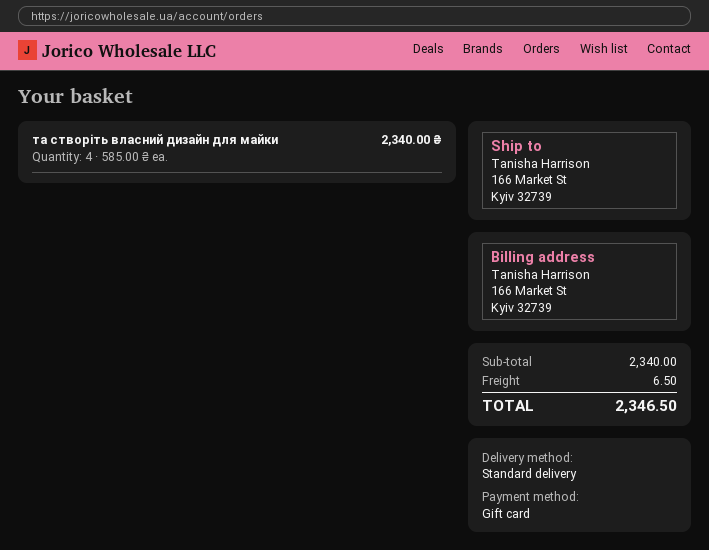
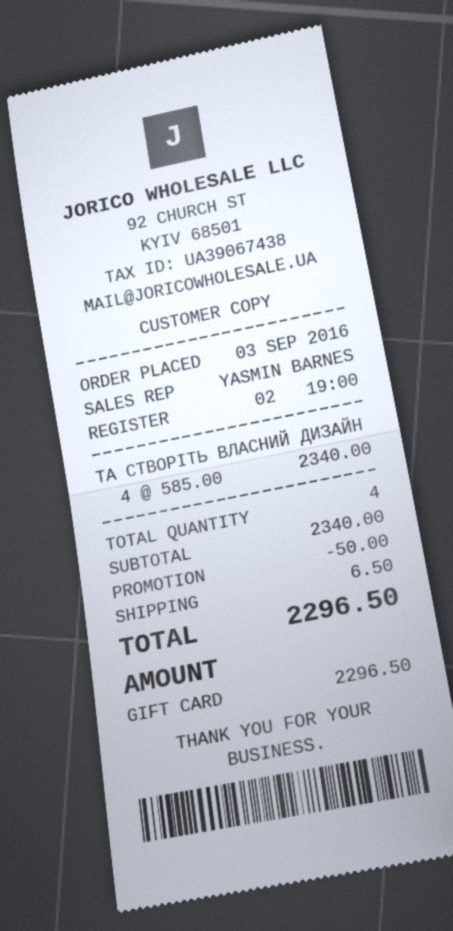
discount: none -> 50.00
total: 2346.50 -> 2296.50

